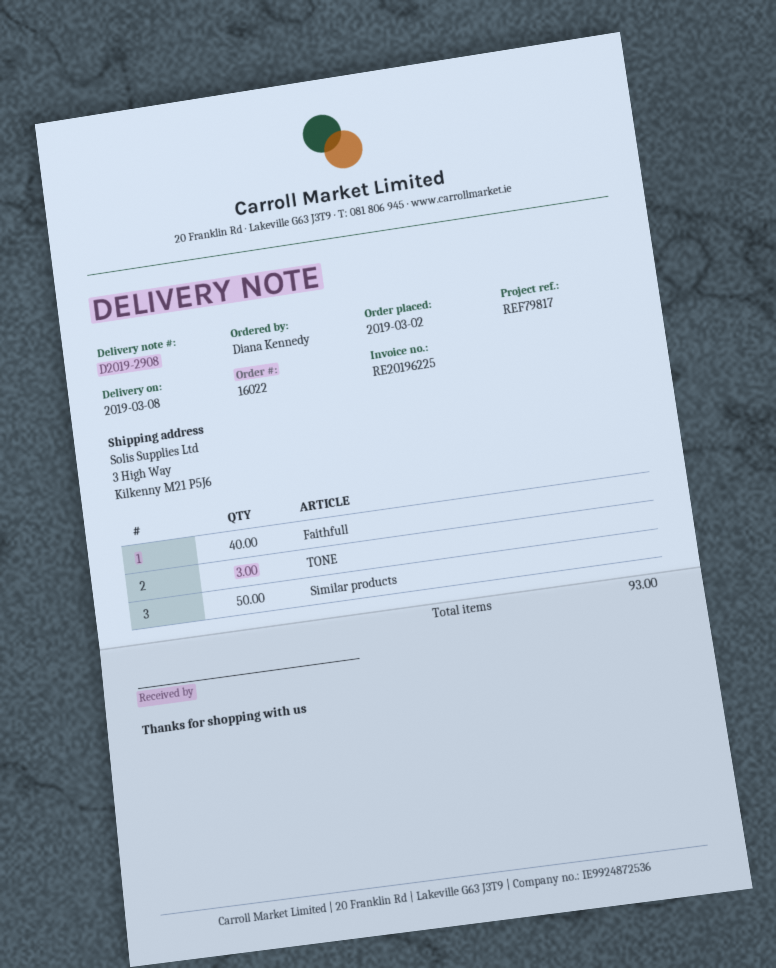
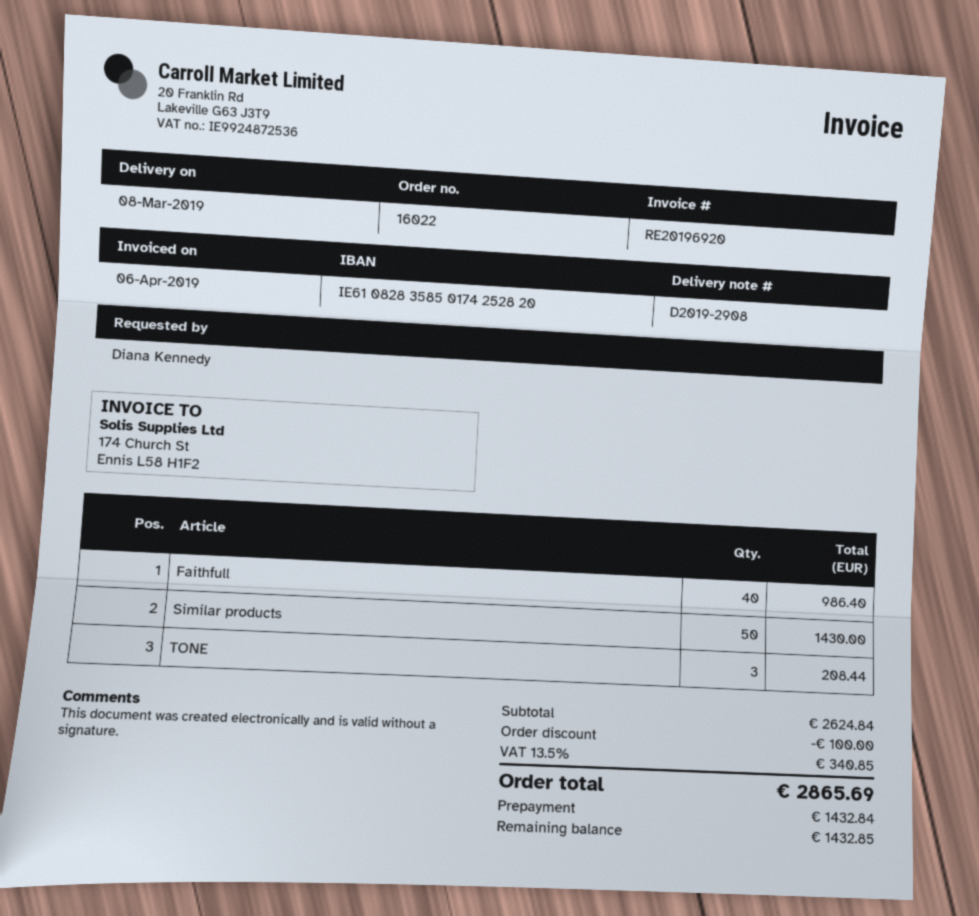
invoice number: RE20196225 -> RE20196920

